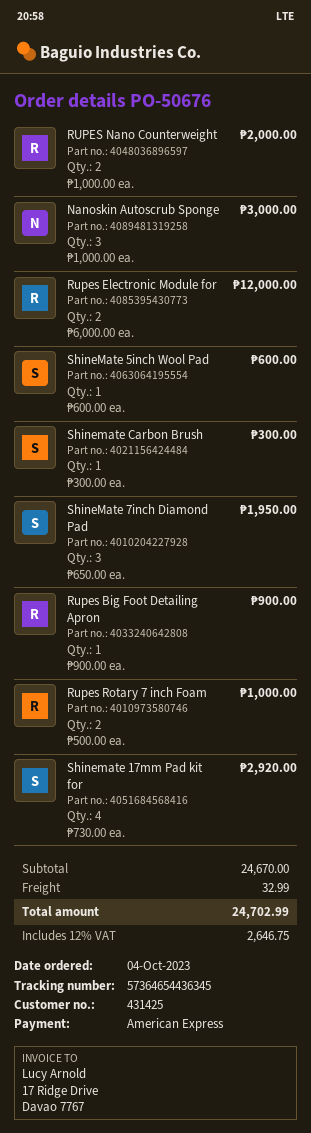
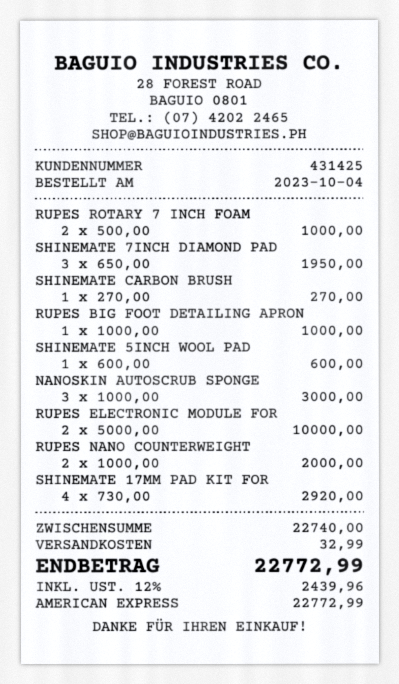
Rupes Electronic Module for: 2 x 6000.00 = 12000.00 -> 2 x 5000.00 = 10000.00
Shinemate Carbon Brush: 1 x 300.00 = 300.00 -> 1 x 270.00 = 270.00
Rupes Big Foot Detailing Apron: 1 x 900.00 = 900.00 -> 1 x 1000.00 = 1000.00
subtotal: 24670.00 -> 22740.00
tax: 12% = 2646.75 -> 12% = 2439.96
total: 24702.99 -> 22772.99

